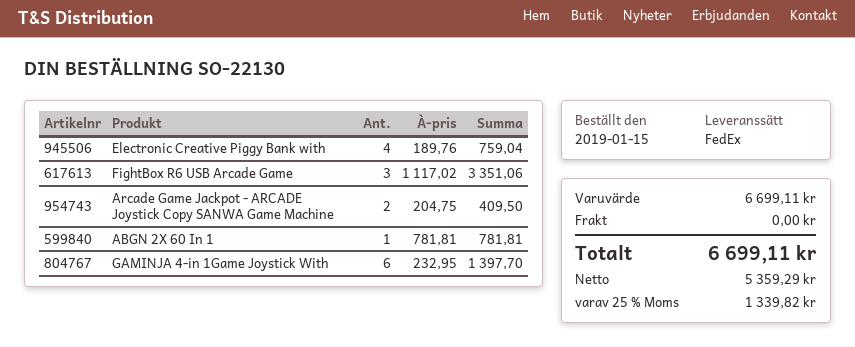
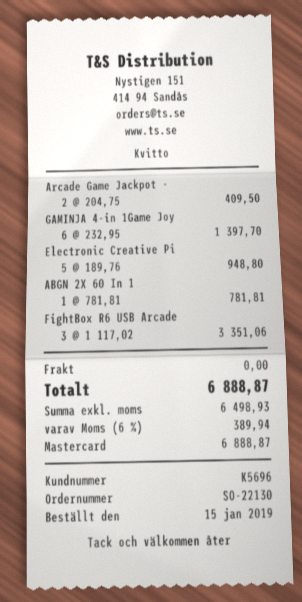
Electronic Creative Piggy Bank with: 4 x 189.76 = 759.04 -> 5 x 189.76 = 948.80
net: 5359.29 -> 6498.93
tax: 25% = 1339.82 -> 6% = 389.94
total: 6699.11 -> 6888.87

